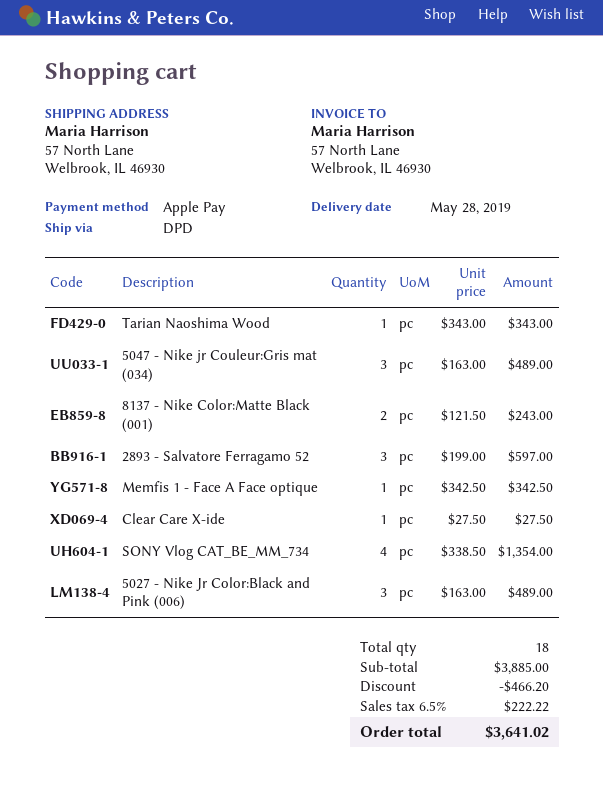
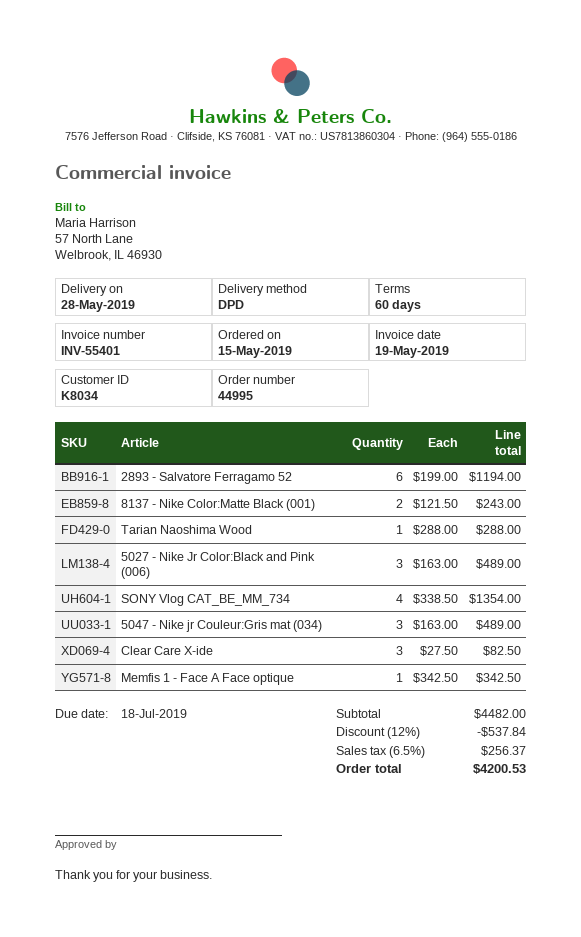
Tarian Naoshima Wood: 1 x 343.00 = 343.00 -> 1 x 288.00 = 288.00
2893 - Salvatore Ferragamo 52: 3 x 199.00 = 597.00 -> 6 x 199.00 = 1194.00
Clear Care X-ide: 1 x 27.50 = 27.50 -> 3 x 27.50 = 82.50
subtotal: 3885.00 -> 4482.00
discount: 466.20 -> 537.84
tax: 6.5% = 222.22 -> 6.5% = 256.37
total: 3641.02 -> 4200.53

